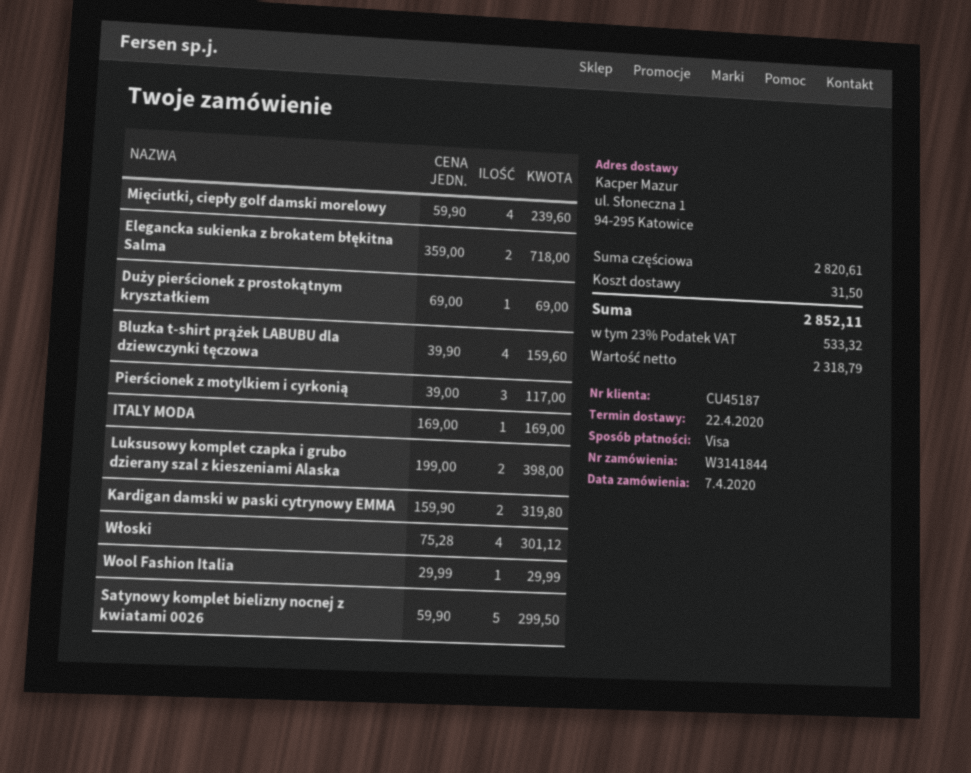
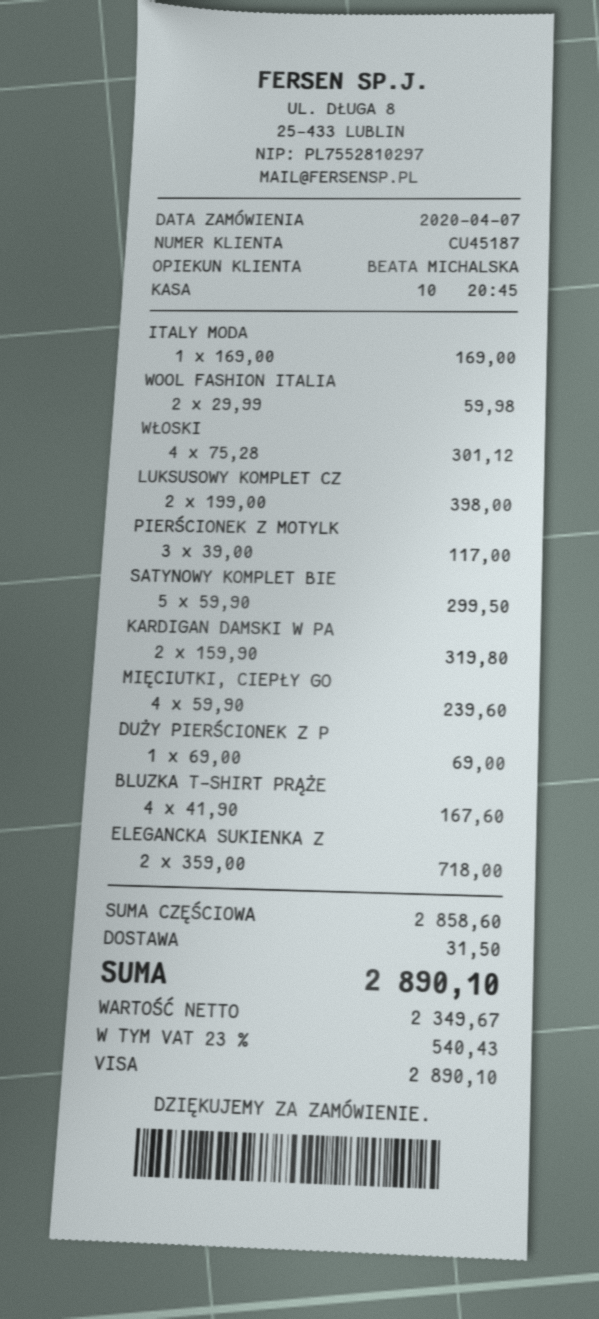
Bluzka t-shirt prążek LABUBU dla dziewczynki tęczowa: 4 x 39.90 = 159.60 -> 4 x 41.90 = 167.60
Wool Fashion Italia: 1 x 29.99 = 29.99 -> 2 x 29.99 = 59.98
subtotal: 2820.61 -> 2858.60
net: 2318.79 -> 2349.67
tax: 23% = 533.32 -> 23% = 540.43
total: 2852.11 -> 2890.10

